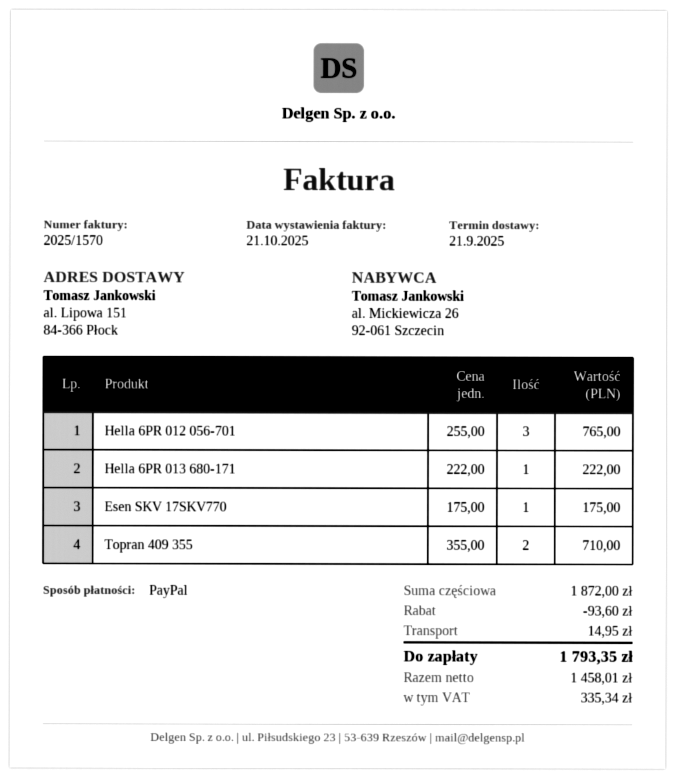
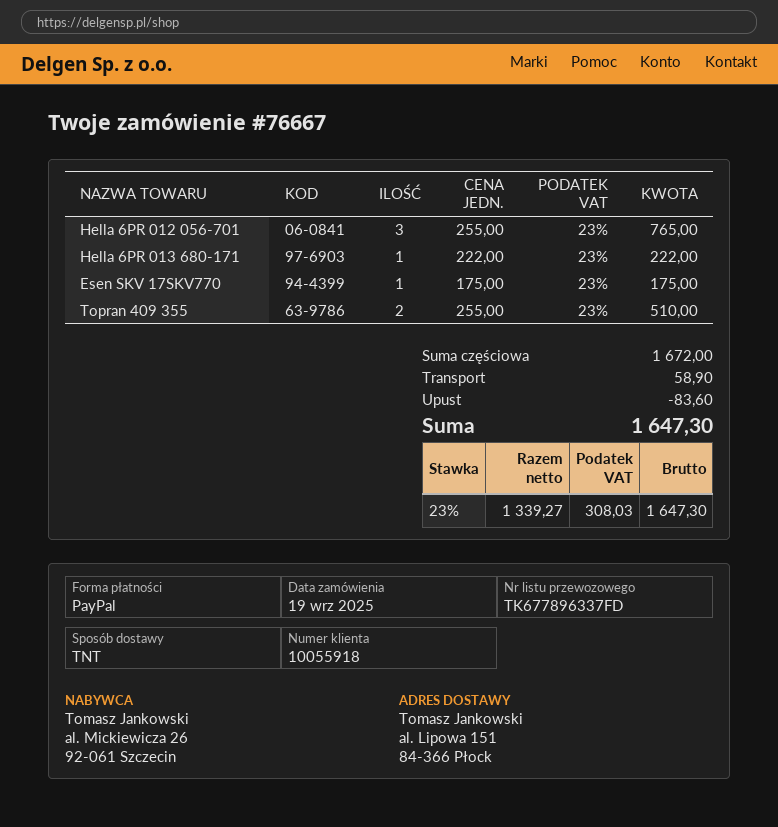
Topran 409 355: 2 x 355.00 = 710.00 -> 2 x 255.00 = 510.00
subtotal: 1872.00 -> 1672.00
discount: 93.60 -> 83.60
shipping: 14.95 -> 58.90
net: 1458.01 -> 1339.27
tax: 335.34 -> 308.03
total: 1793.35 -> 1647.30

